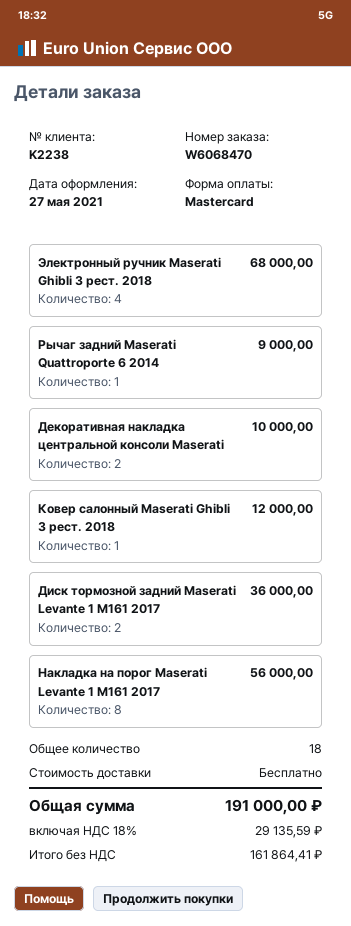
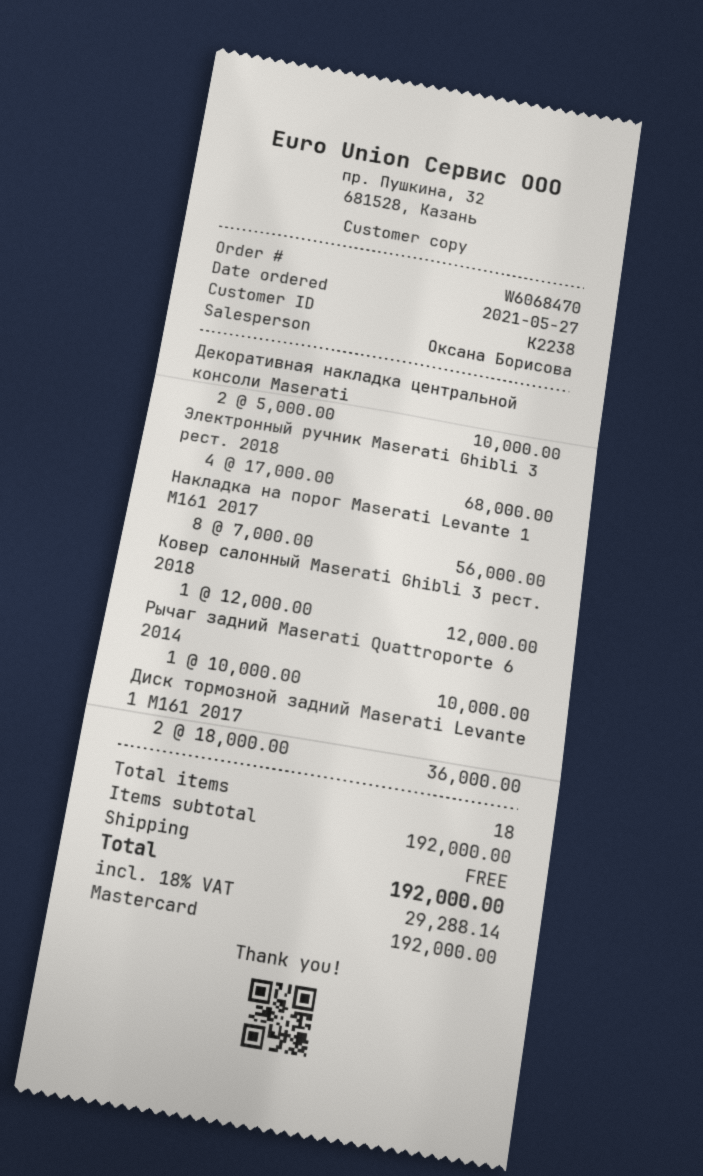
Рычаг задний Maserati Quattroporte 6 2014: 1 for 9000.00 -> 1 for 10000.00
tax: 18% = 29135.59 -> 18% = 29288.14
total: 191000.00 -> 192000.00

